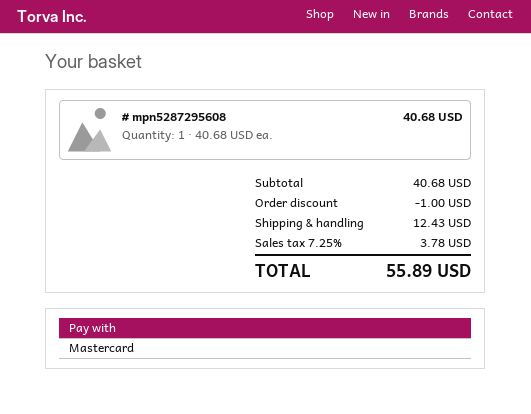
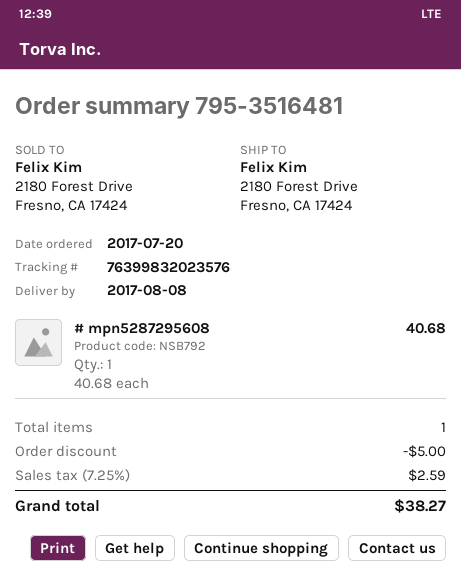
discount: 1.00 -> 5.00
shipping: 12.43 -> none
tax: 7.25% = 3.78 -> 7.25% = 2.59
total: 55.89 -> 38.27

